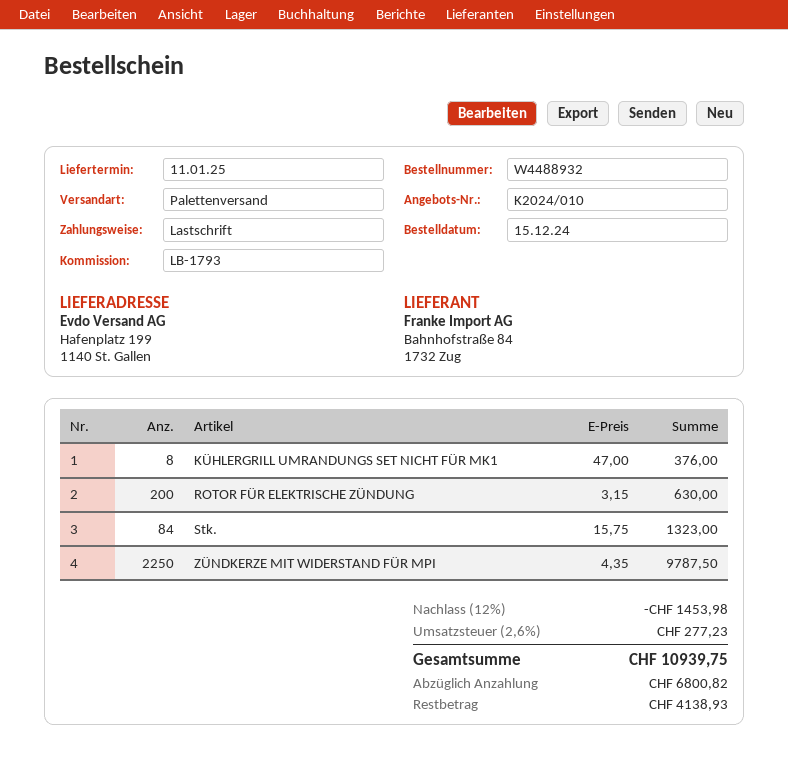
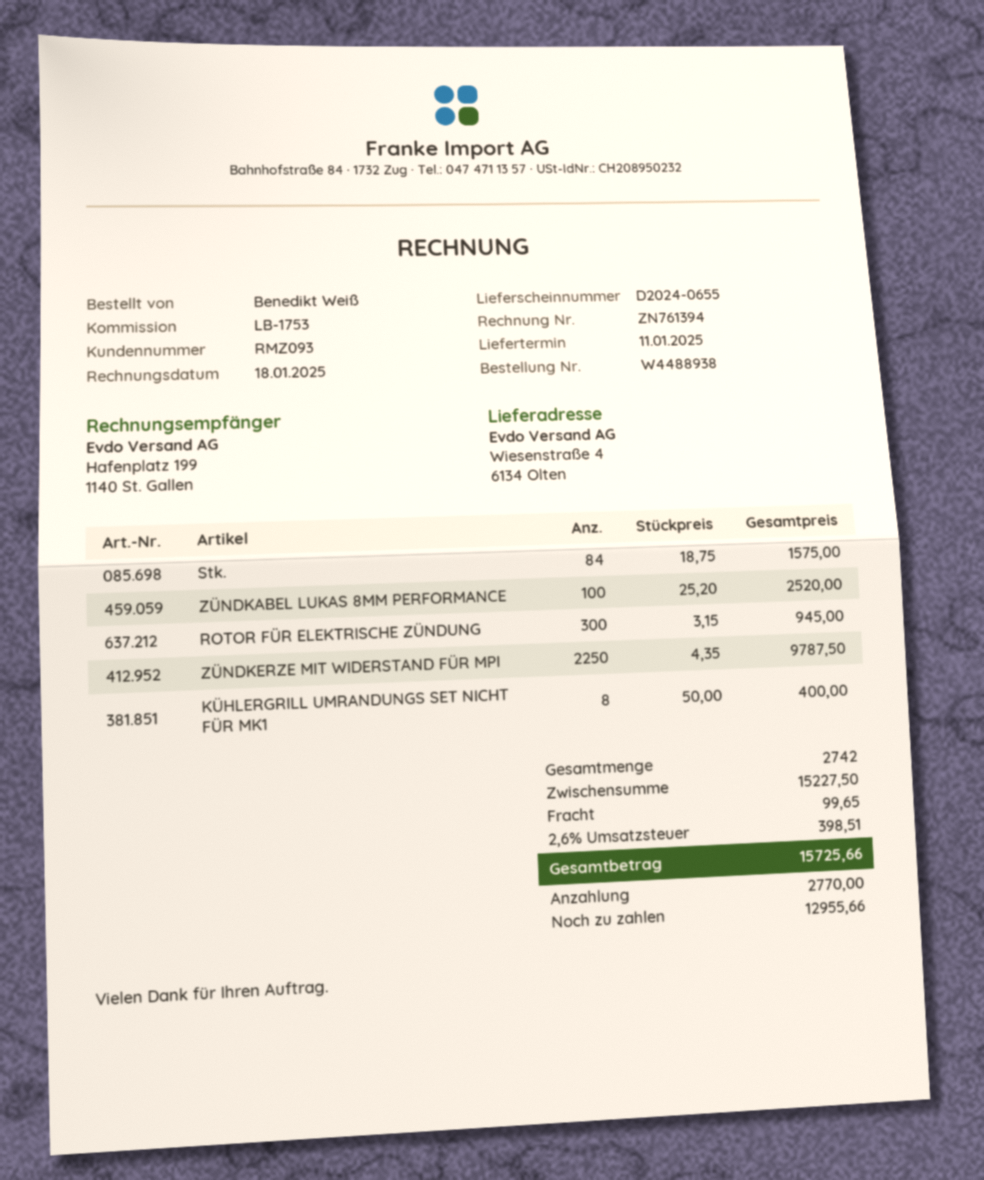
order number: W4488932 -> W4488938
reference: LB-1793 -> LB-1753
ship to: Hafenplatz 199, 1140 St. Gallen -> Wiesenstraße 4, 6134 Olten
KÜHLERGRILL UMRANDUNGS SET NICHT FÜR MK1: 8 x 47.00 = 376.00 -> 8 x 50.00 = 400.00
ROTOR FÜR ELEKTRISCHE ZÜNDUNG: 200 x 3.15 = 630.00 -> 300 x 3.15 = 945.00
Stk.: 84 x 15.75 = 1323.00 -> 84 x 18.75 = 1575.00
ZÜNDKABEL LUKAS 8MM PERFORMANCE: none -> 100 x 25.20 = 2520.00
discount: 12% = 1453.98 -> none
shipping: none -> 99.65
tax: 2.6% = 277.23 -> 2.6% = 398.51
total: 10939.75 -> 15725.66
deposit: 6800.82 -> 2770.00
balance: 4138.93 -> 12955.66

